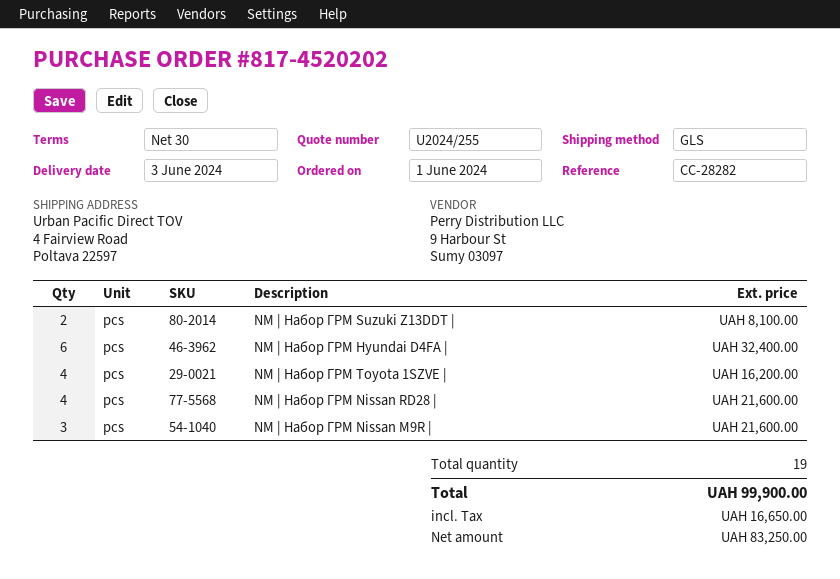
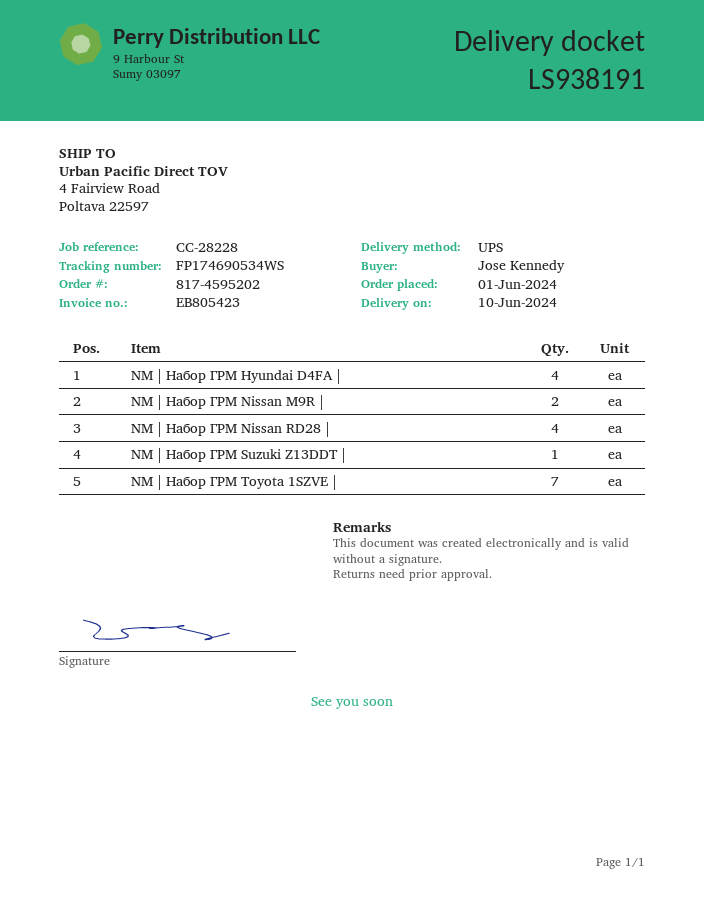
order number: 817-4520202 -> 817-4595202
delivery date: 2024-06-03 -> 2024-06-10
reference: CC-28282 -> CC-28228
shipping method: GLS -> UPS
NM | Набор ГРМ Suzuki Z13DDT |: 2 -> 1
NM | Набор ГРМ Hyundai D4FA |: 6 -> 4
NM | Набор ГРМ Toyota 1SZVE |: 4 -> 7
NM | Набор ГРМ Nissan M9R |: 3 -> 2

